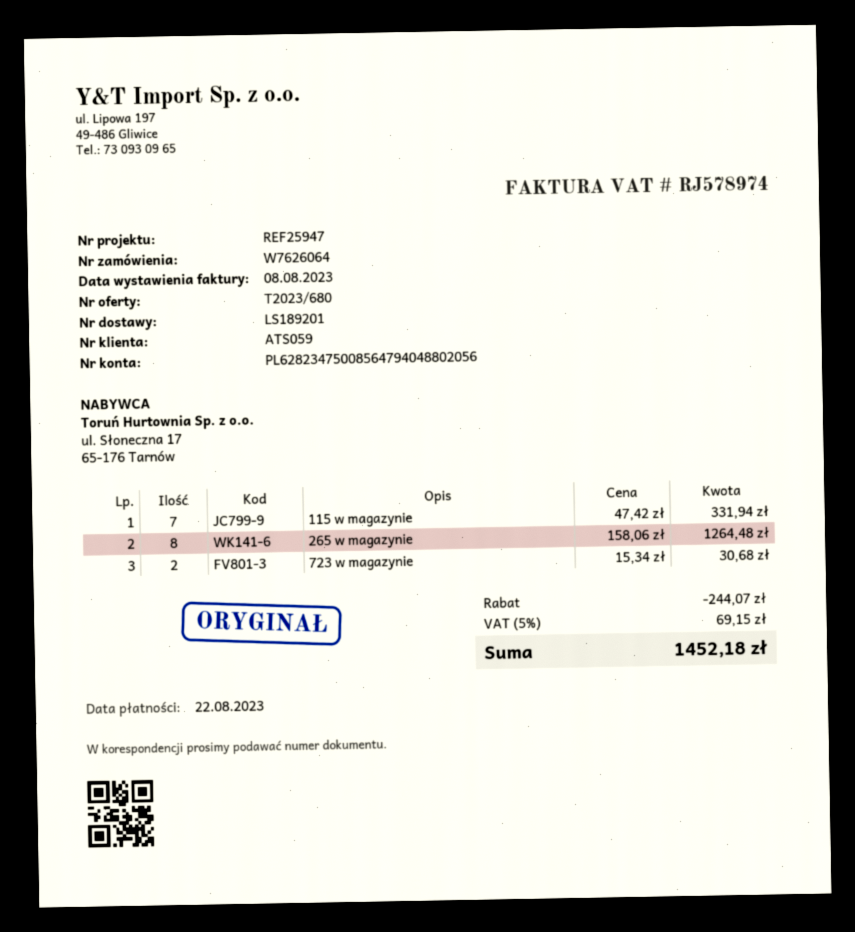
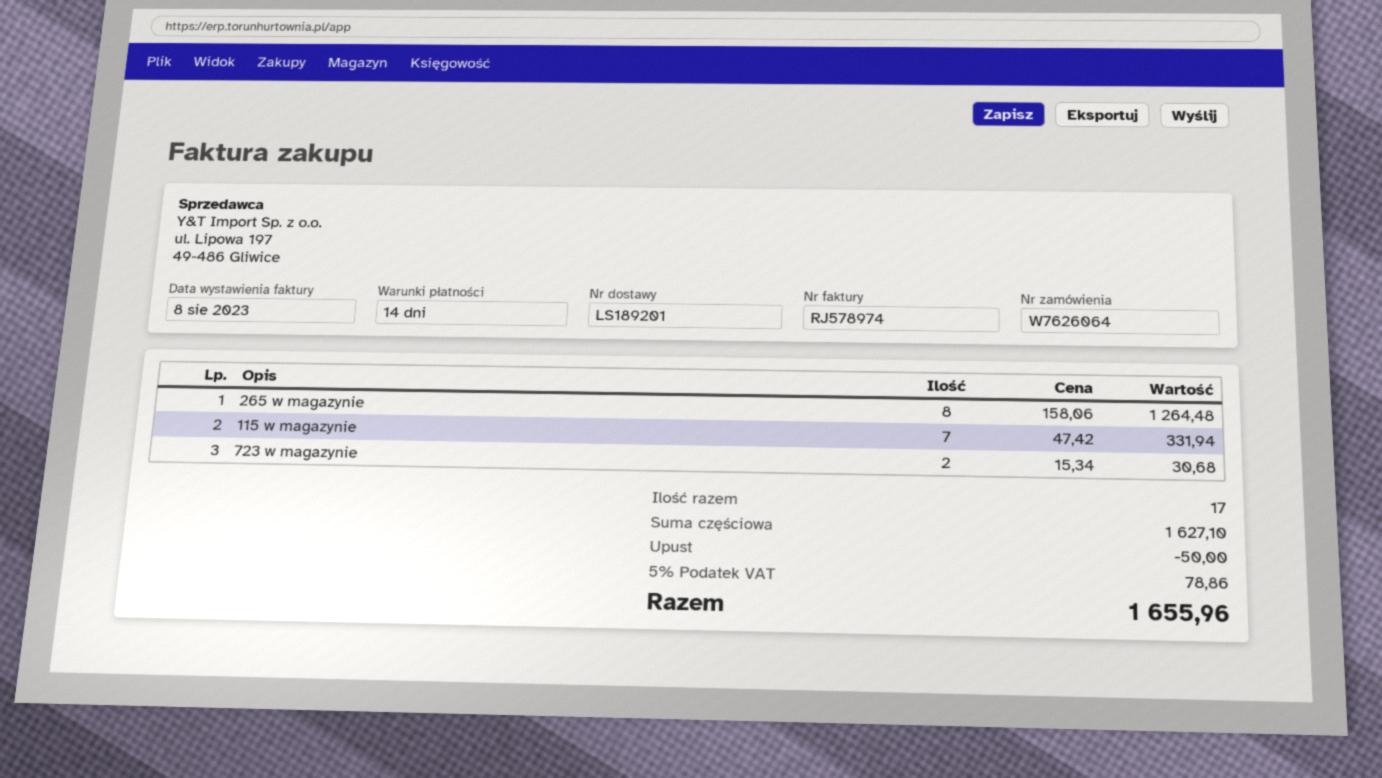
discount: 244.07 -> 50.00
tax: 5% = 69.15 -> 5% = 78.86
total: 1452.18 -> 1655.96

